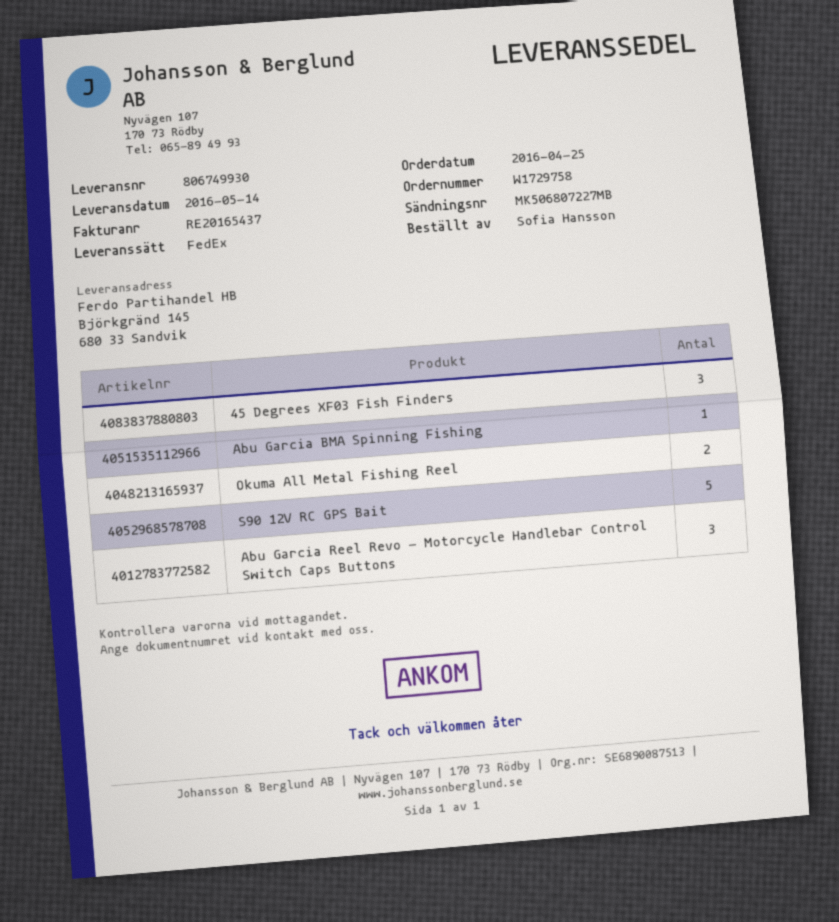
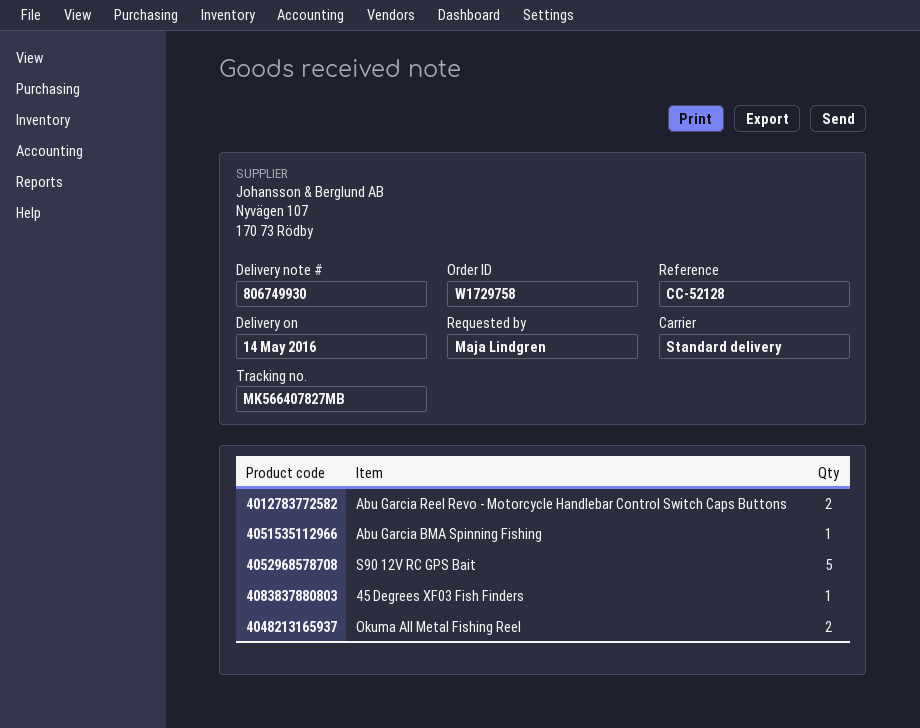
ordered by: Sofia Hansson -> Maja Lindgren
shipping method: FedEx -> standard
tracking number: MK506807227MB -> MK566407827MB
45 Degrees XF03 Fish Finders: 3 -> 1
Abu Garcia Reel Revo - Motorcycle Handlebar Control Switch Caps Buttons: 3 -> 2

